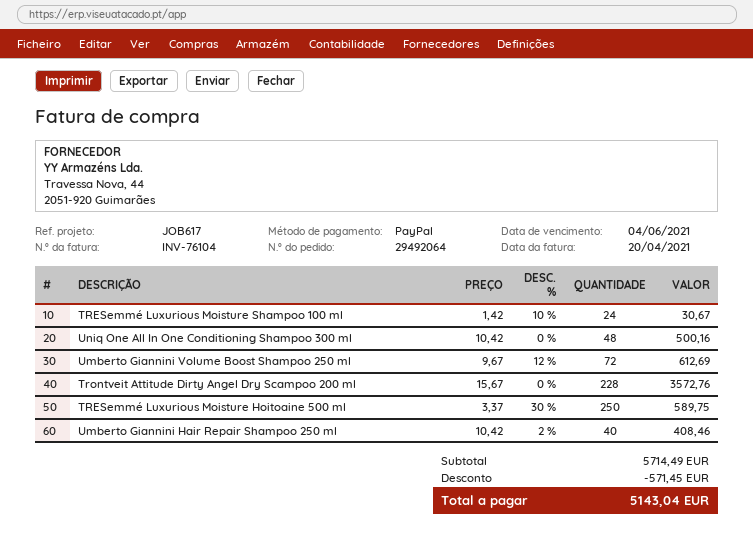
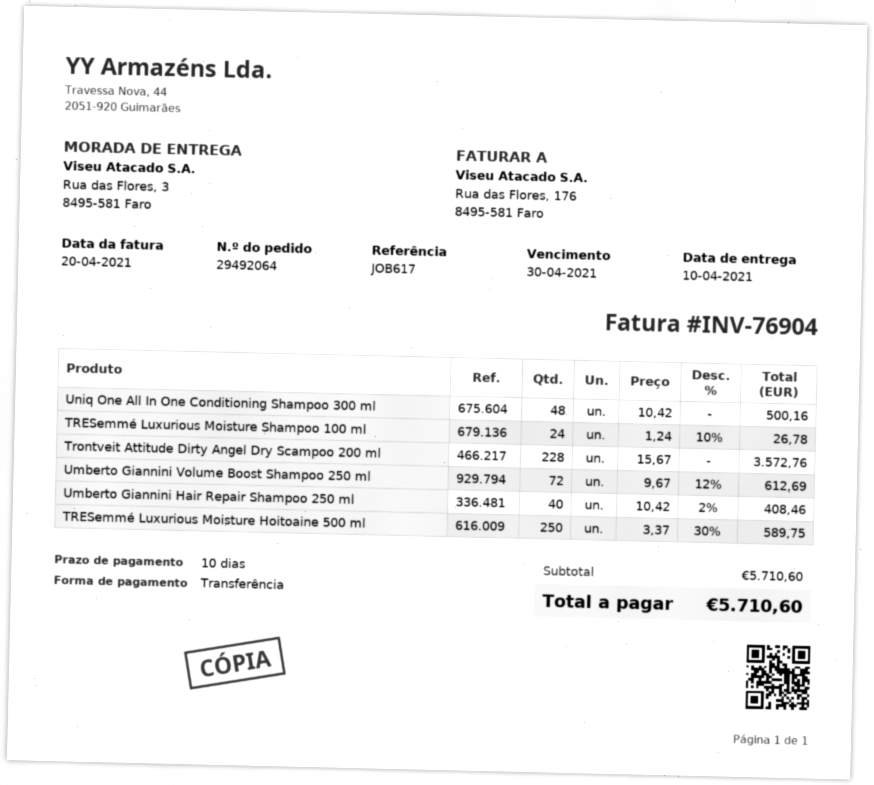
invoice number: INV-76104 -> INV-76904
due date: 2021-06-04 -> 2021-04-30
payment method: PayPal -> bank transfer
TRESemmé Luxurious Moisture Shampoo 100 ml: 24 x 1.42 - 10% = 30.67 -> 24 x 1.24 - 10% = 26.78
subtotal: 5714.49 -> 5710.60
discount: 571.45 -> none
total: 5143.04 -> 5710.60

